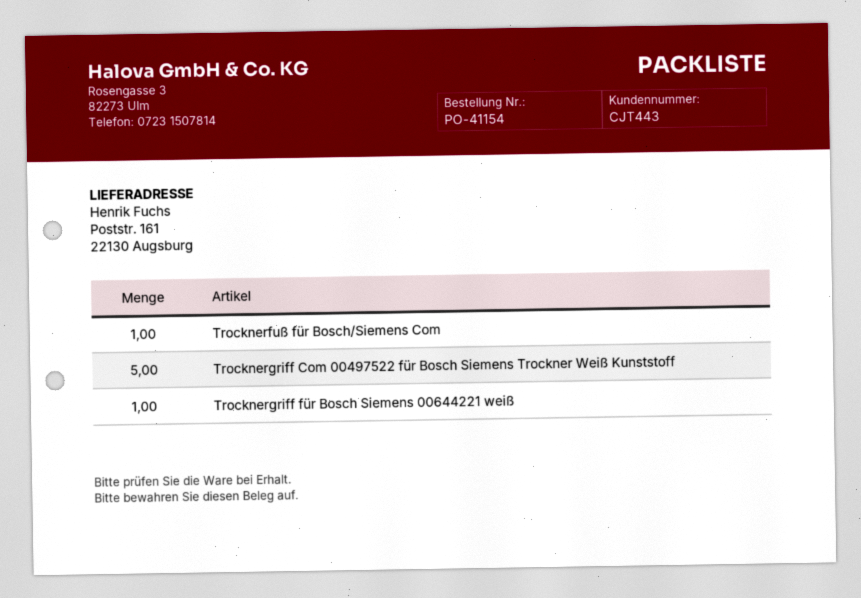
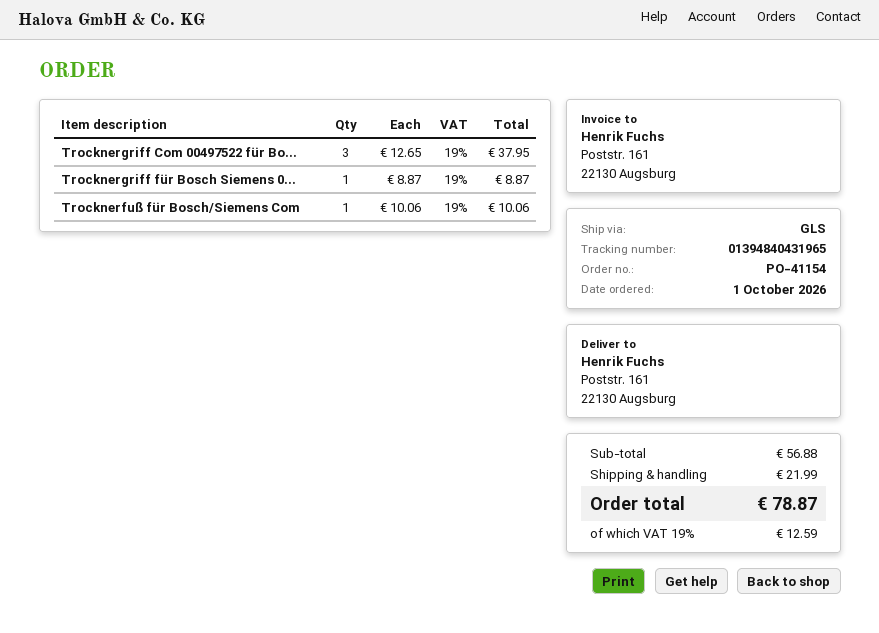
Trocknergriff Com 00497522 für Bosch Siemens Trockner Weiß Kunststoff: 5 -> 3

